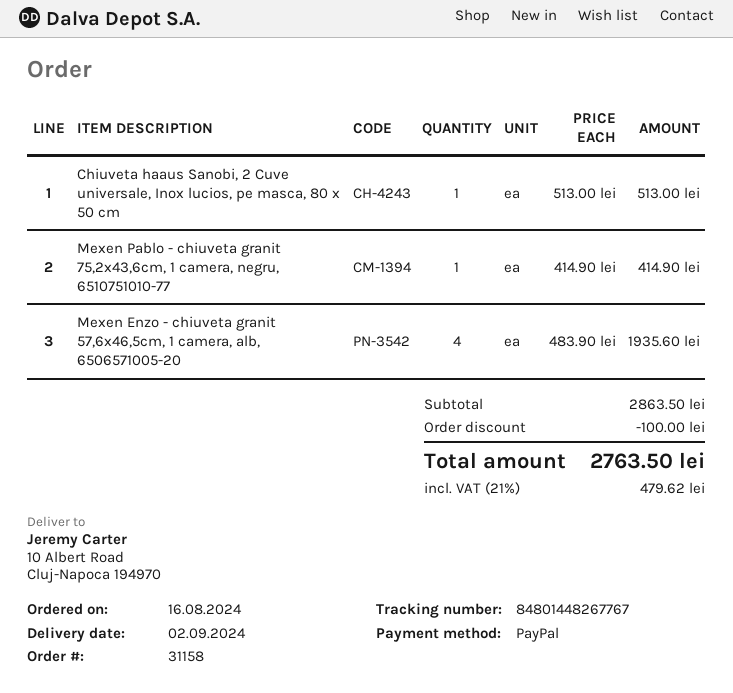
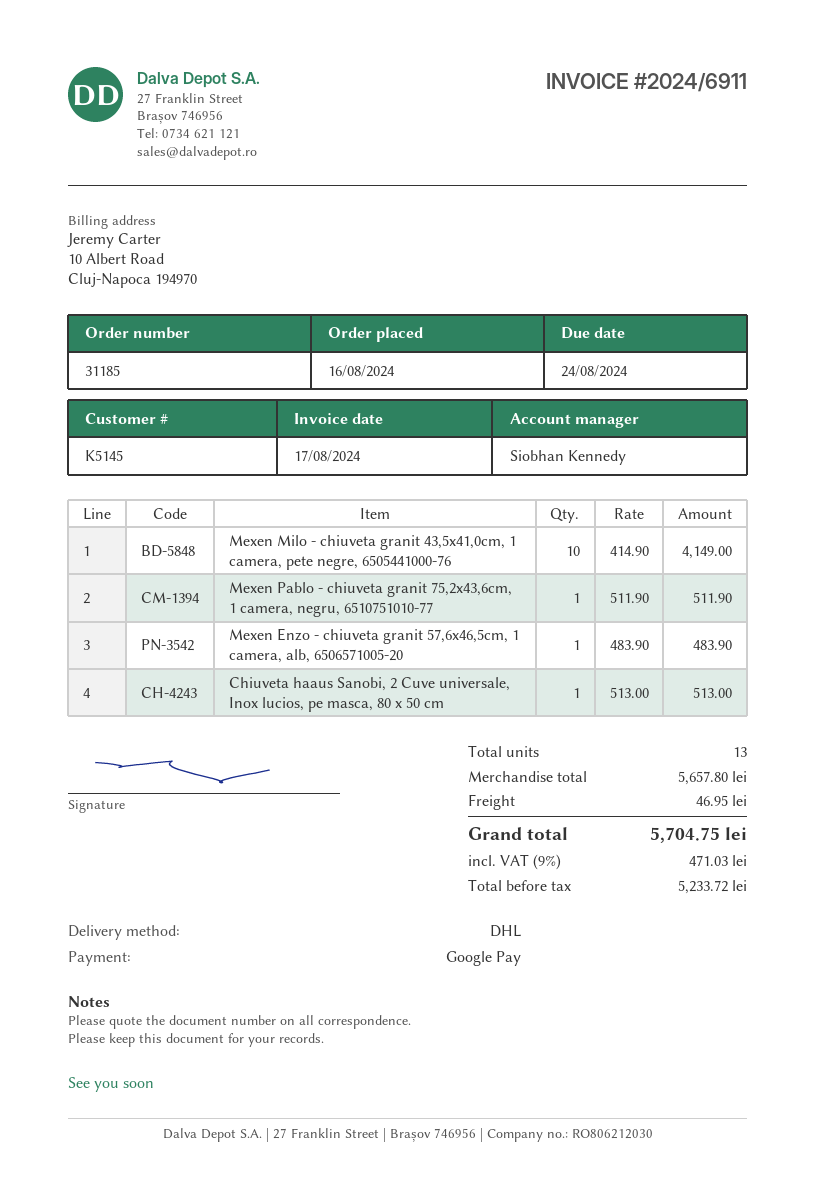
order number: 31158 -> 31185
payment method: PayPal -> Google Pay
Mexen Pablo - chiuveta granit 75,2x43,6cm, 1 camera, negru, 6510751010-77: 1 x 414.90 = 414.90 -> 1 x 511.90 = 511.90
Mexen Enzo - chiuveta granit 57,6x46,5cm, 1 camera, alb, 6506571005-20: 4 x 483.90 = 1935.60 -> 1 x 483.90 = 483.90
Mexen Milo - chiuveta granit 43,5x41,0cm, 1 camera, pete negre, 6505441000-76: none -> 10 x 414.90 = 4149.00
subtotal: 2863.50 -> 5657.80
discount: 100.00 -> none
shipping: none -> 46.95
tax: 21% = 479.62 -> 9% = 471.03
total: 2763.50 -> 5704.75

